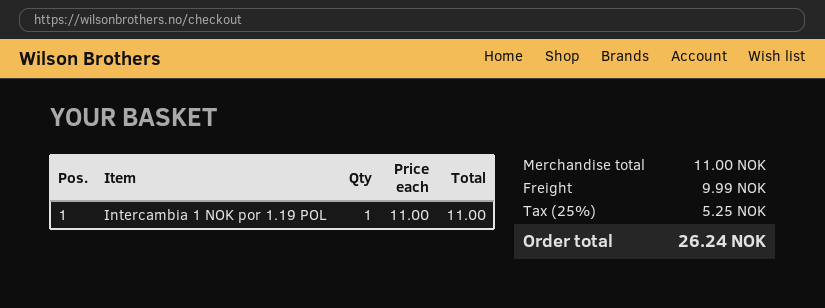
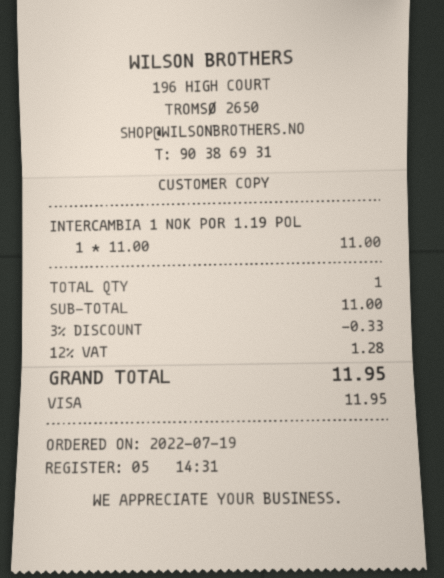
discount: none -> 3% = 0.33
shipping: 9.99 -> none
tax: 25% = 5.25 -> 12% = 1.28
total: 26.24 -> 11.95

